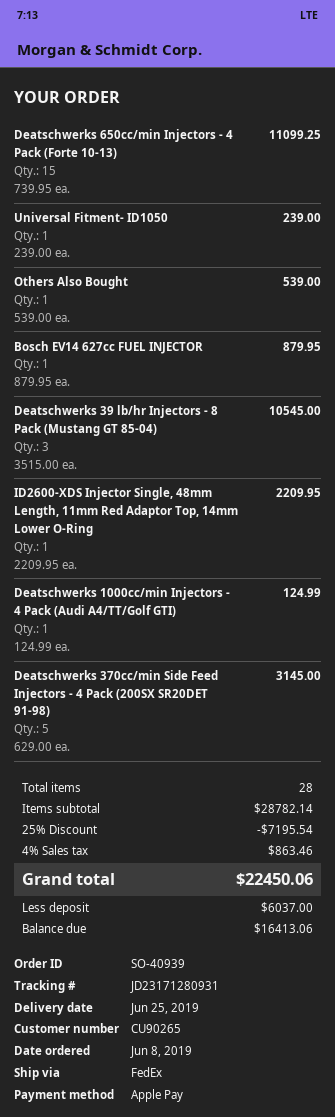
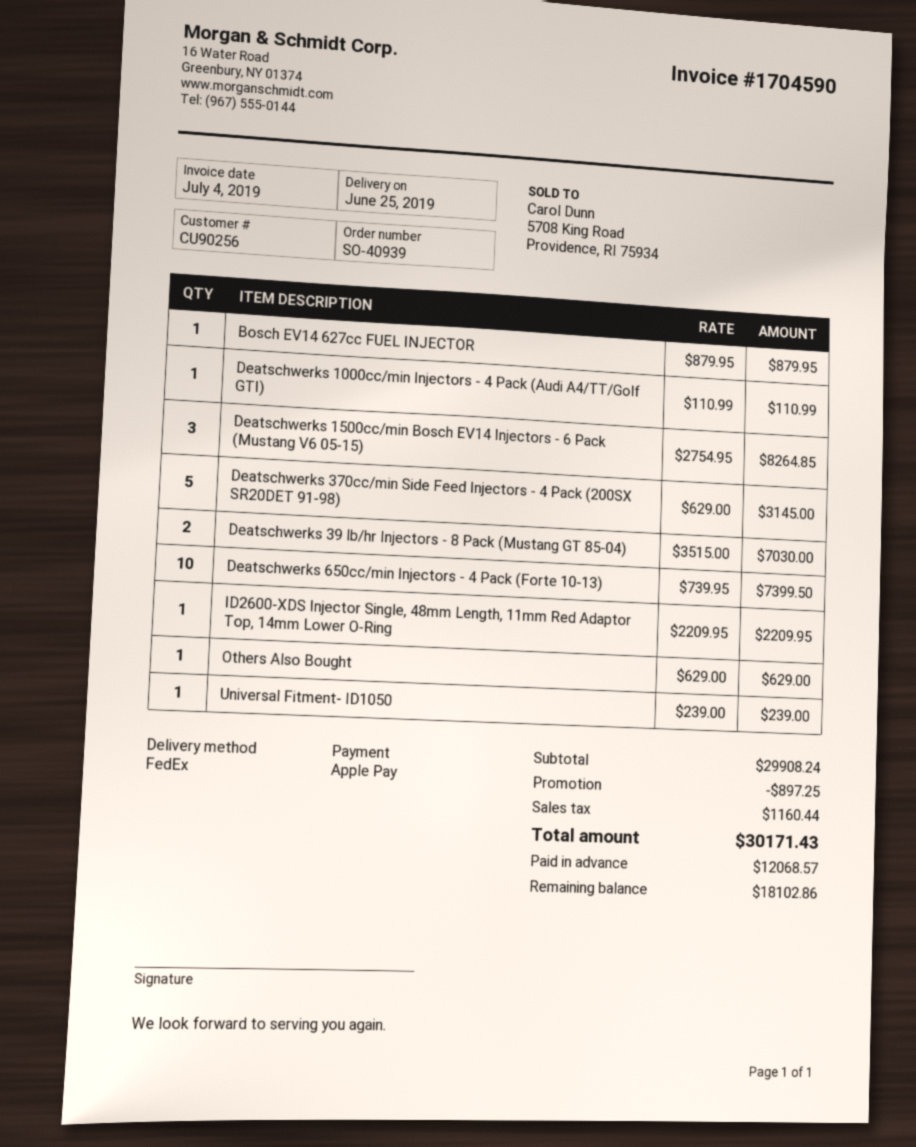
customer number: CU90265 -> CU90256
Deatschwerks 650cc/min Injectors - 4 Pack (Forte 10-13): 15 x 739.95 = 11099.25 -> 10 x 739.95 = 7399.50
Others Also Bought: 1 x 539.00 = 539.00 -> 1 x 629.00 = 629.00
Deatschwerks 39 lb/hr Injectors - 8 Pack (Mustang GT 85-04): 3 x 3515.00 = 10545.00 -> 2 x 3515.00 = 7030.00
Deatschwerks 1000cc/min Injectors - 4 Pack (Audi A4/TT/Golf GTI): 1 x 124.99 = 124.99 -> 1 x 110.99 = 110.99
Deatschwerks 1500cc/min Bosch EV14 Injectors - 6 Pack (Mustang V6 05-15): none -> 3 x 2754.95 = 8264.85
subtotal: 28782.14 -> 29908.24
discount: 7195.54 -> 897.25
tax: 863.46 -> 1160.44
total: 22450.06 -> 30171.43
deposit: 6037.00 -> 12068.57
balance: 16413.06 -> 18102.86

